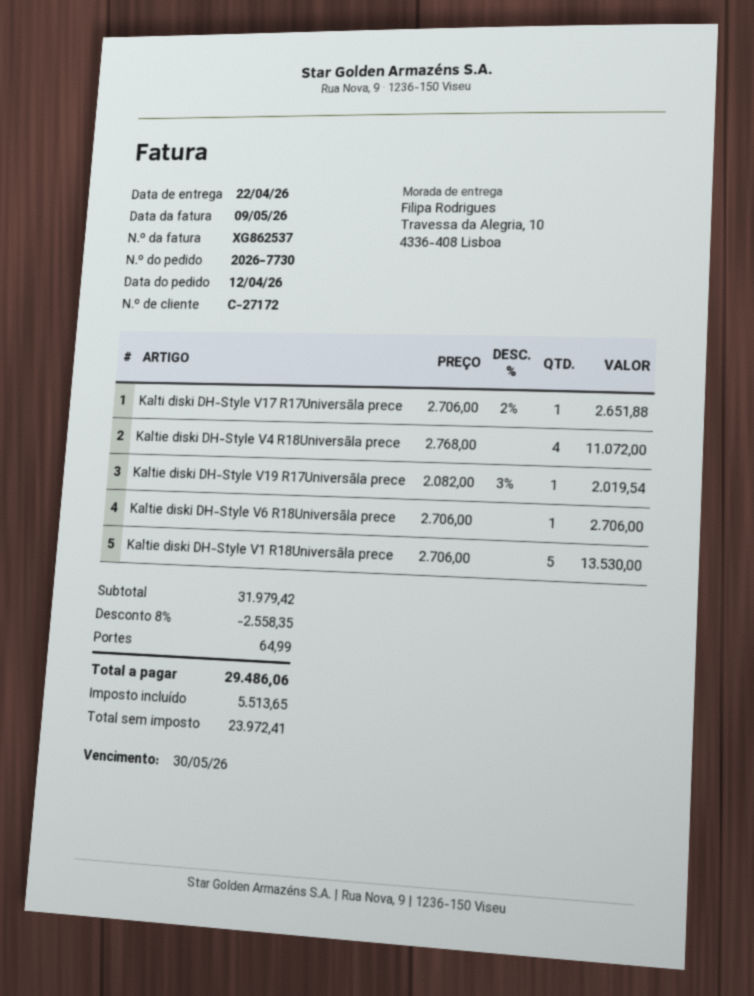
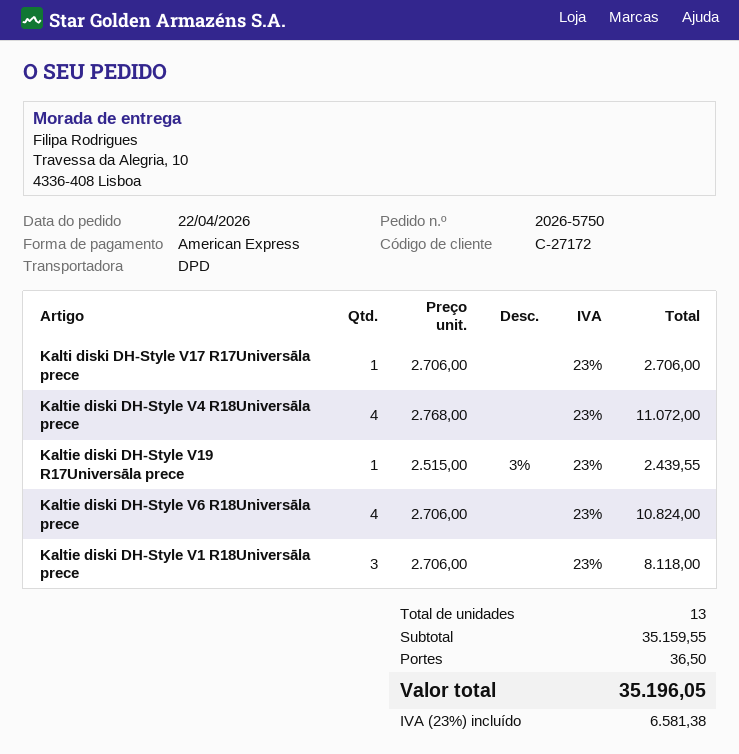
order number: 2026-7730 -> 2026-5750
order date: 2026-04-12 -> 2026-04-22
Kalti diski DH-Style V17 R17Universāla prece: 1 x 2706.00 - 2% = 2651.88 -> 1 x 2706.00 = 2706.00
Kaltie diski DH-Style V19 R17Universāla prece: 1 x 2082.00 - 3% = 2019.54 -> 1 x 2515.00 - 3% = 2439.55
Kaltie diski DH-Style V6 R18Universāla prece: 1 x 2706.00 = 2706.00 -> 4 x 2706.00 = 10824.00
Kaltie diski DH-Style V1 R18Universāla prece: 5 x 2706.00 = 13530.00 -> 3 x 2706.00 = 8118.00
subtotal: 31979.42 -> 35159.55
discount: 8% = 2558.35 -> none
shipping: 64.99 -> 36.50
tax: 5513.65 -> 6581.38
total: 29486.06 -> 35196.05

